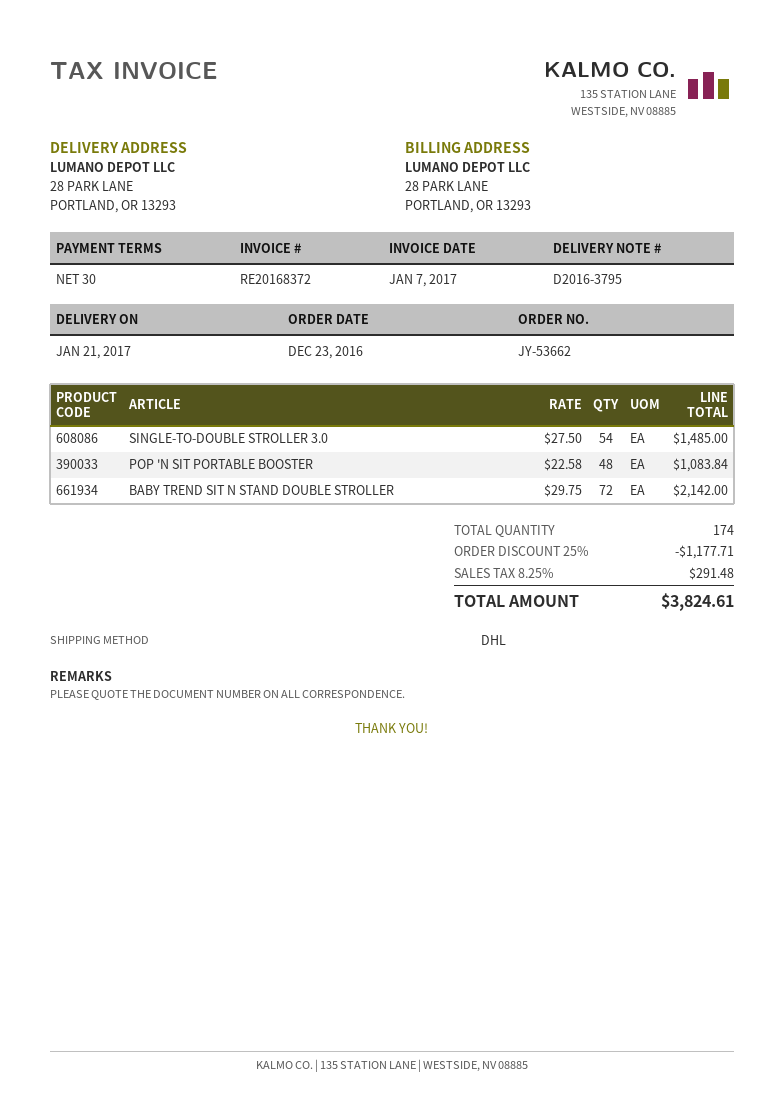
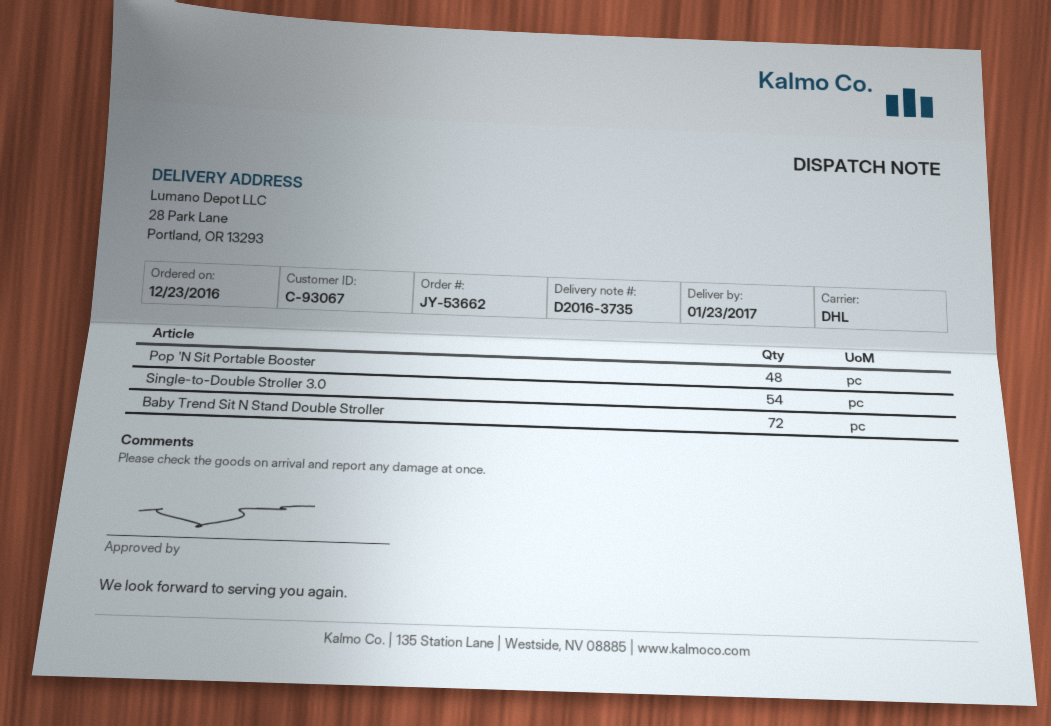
delivery note number: D2016-3795 -> D2016-3735
delivery date: 2017-01-21 -> 2017-01-23

